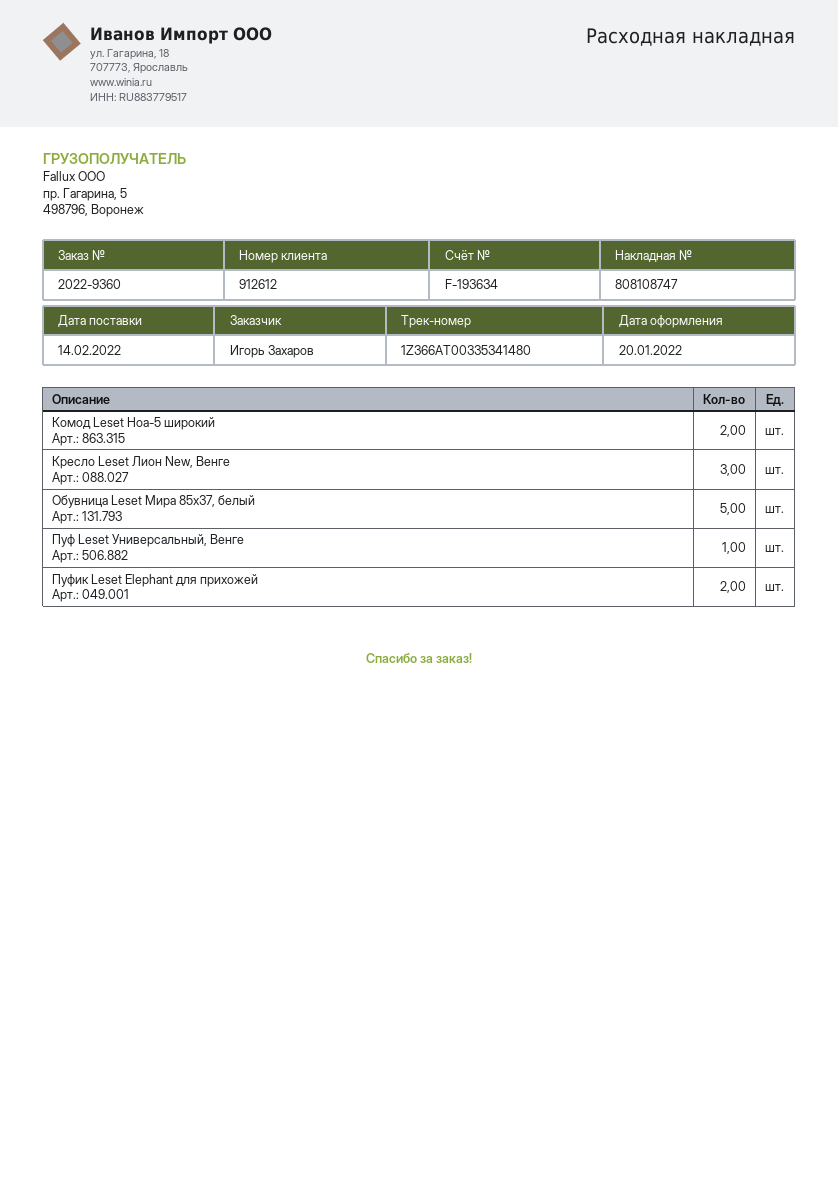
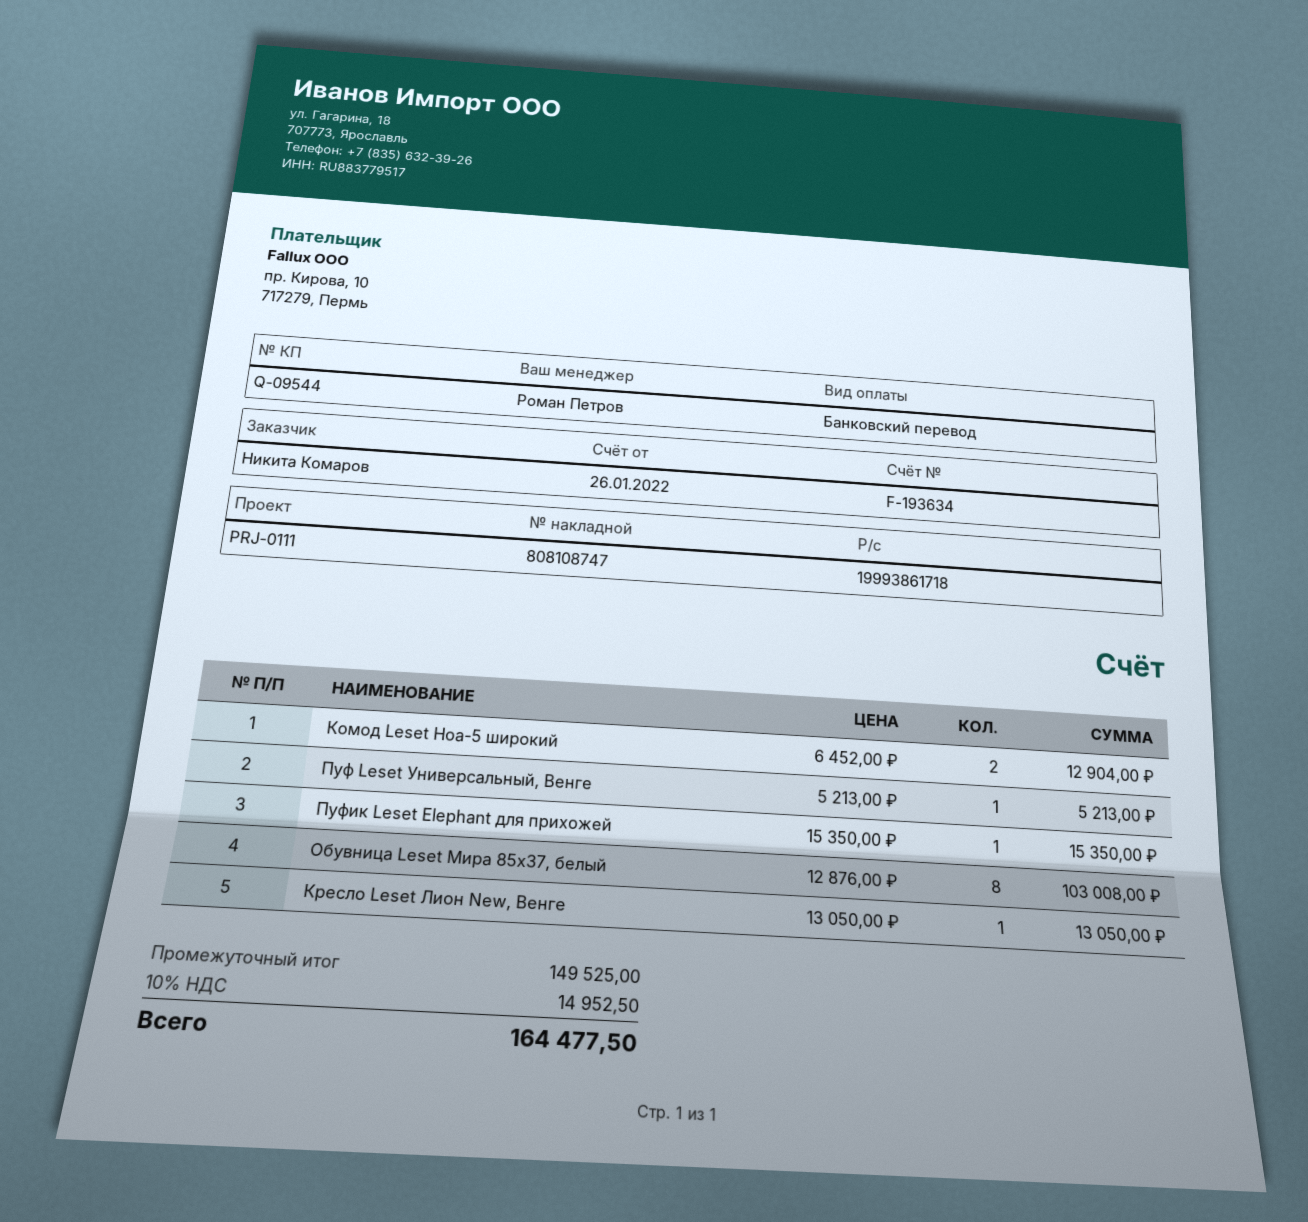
ordered by: Игорь Захаров -> Никита Комаров
Кресло Leset Лион New, Венге: 3 -> 1
Обувница Leset Мира 85х37, белый: 5 -> 8
Пуфик Leset Elephant для прихожей: 2 -> 1

